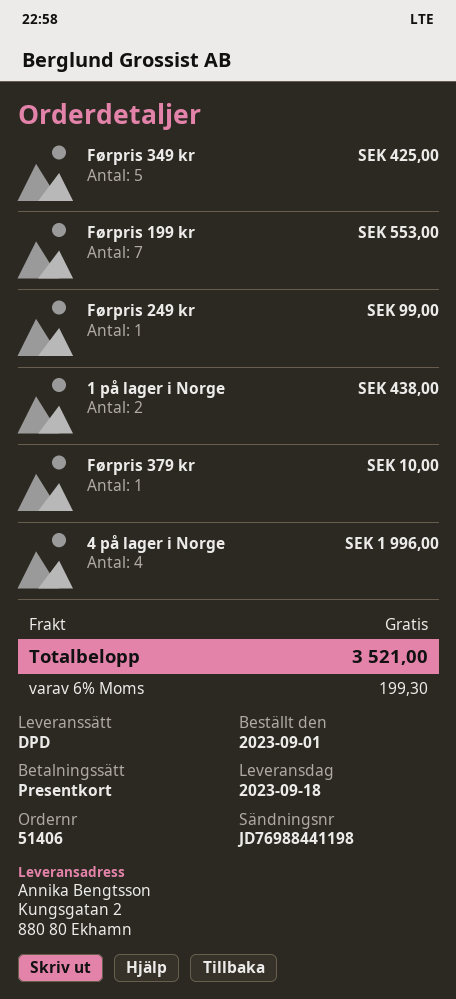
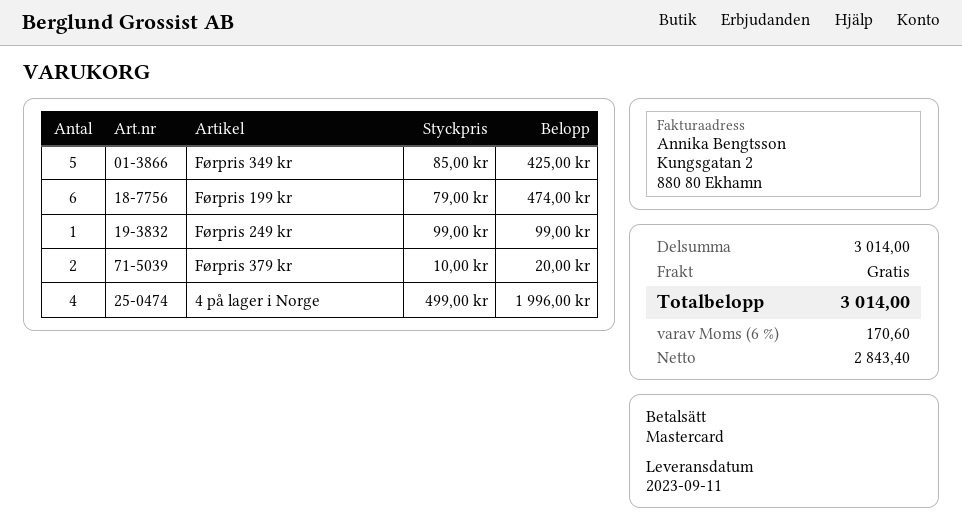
delivery date: 2023-09-18 -> 2023-09-11
payment method: gift card -> Mastercard
Førpris 199 kr: 7 for 553.00 -> 6 for 474.00
1 på lager i Norge: 2 for 438.00 -> none
Førpris 379 kr: 1 for 10.00 -> 2 for 20.00
tax: 6% = 199.30 -> 6% = 170.60
total: 3521.00 -> 3014.00

